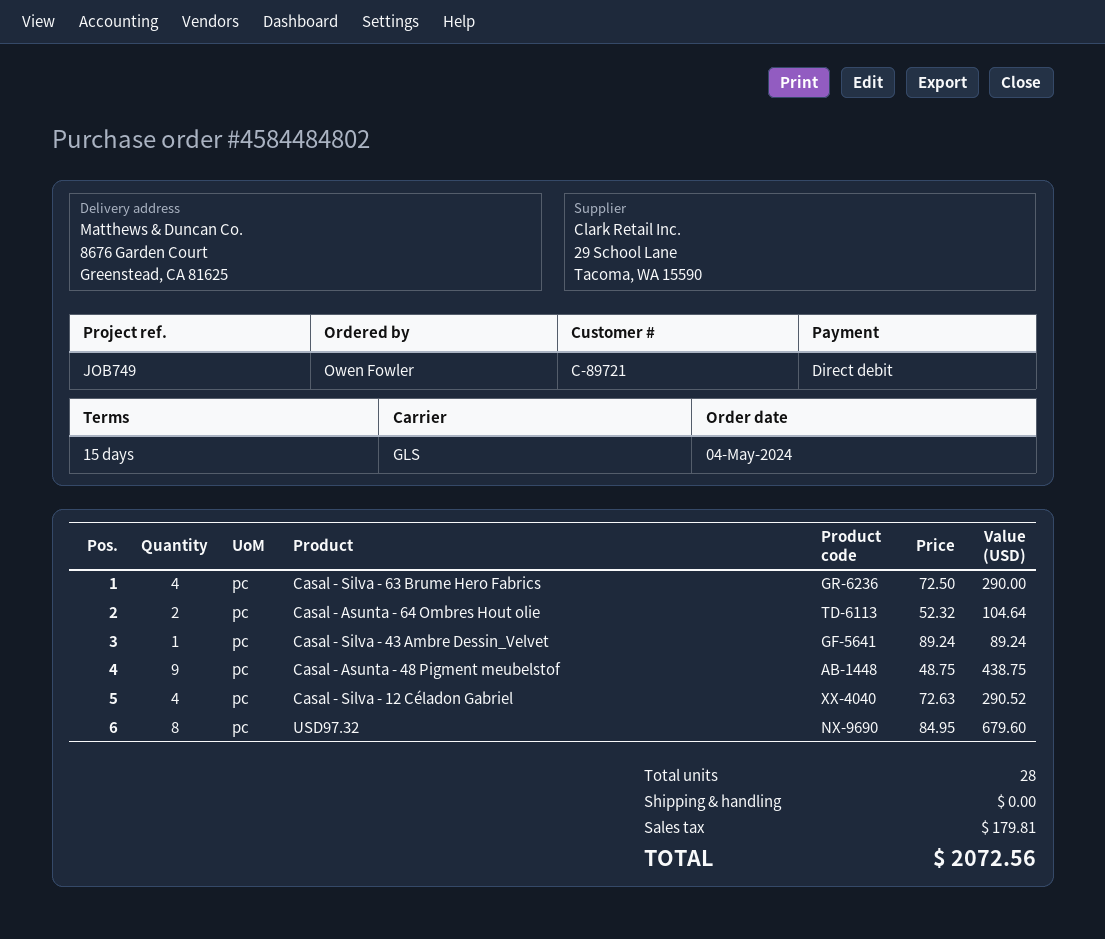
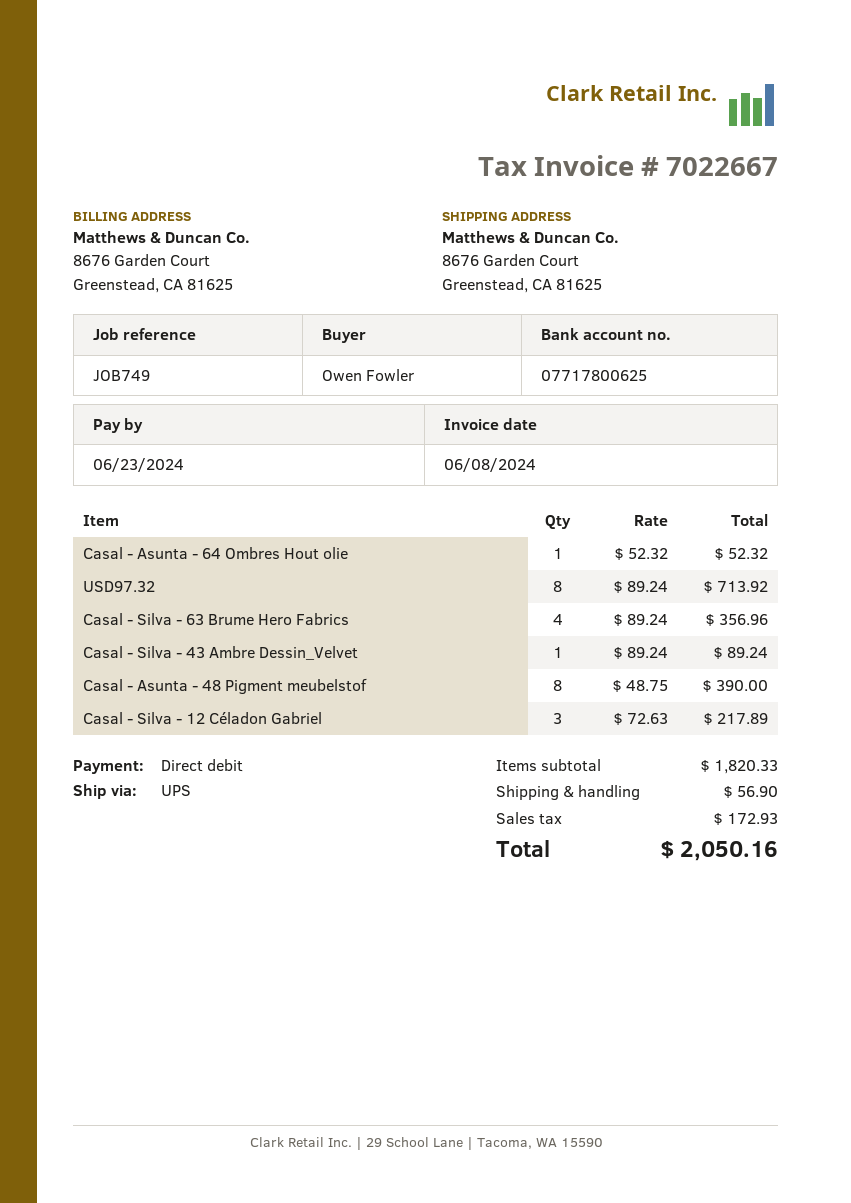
shipping method: GLS -> UPS
Casal - Silva - 63 Brume Hero Fabrics: 4 x 72.50 = 290.00 -> 4 x 89.24 = 356.96
Casal - Asunta - 64 Ombres Hout olie: 2 x 52.32 = 104.64 -> 1 x 52.32 = 52.32
Casal - Asunta - 48 Pigment meubelstof: 9 x 48.75 = 438.75 -> 8 x 48.75 = 390.00
Casal - Silva - 12 Céladon Gabriel: 4 x 72.63 = 290.52 -> 3 x 72.63 = 217.89
USD97.32: 8 x 84.95 = 679.60 -> 8 x 89.24 = 713.92
shipping: 0.00 -> 56.90
tax: 179.81 -> 172.93
total: 2072.56 -> 2050.16

